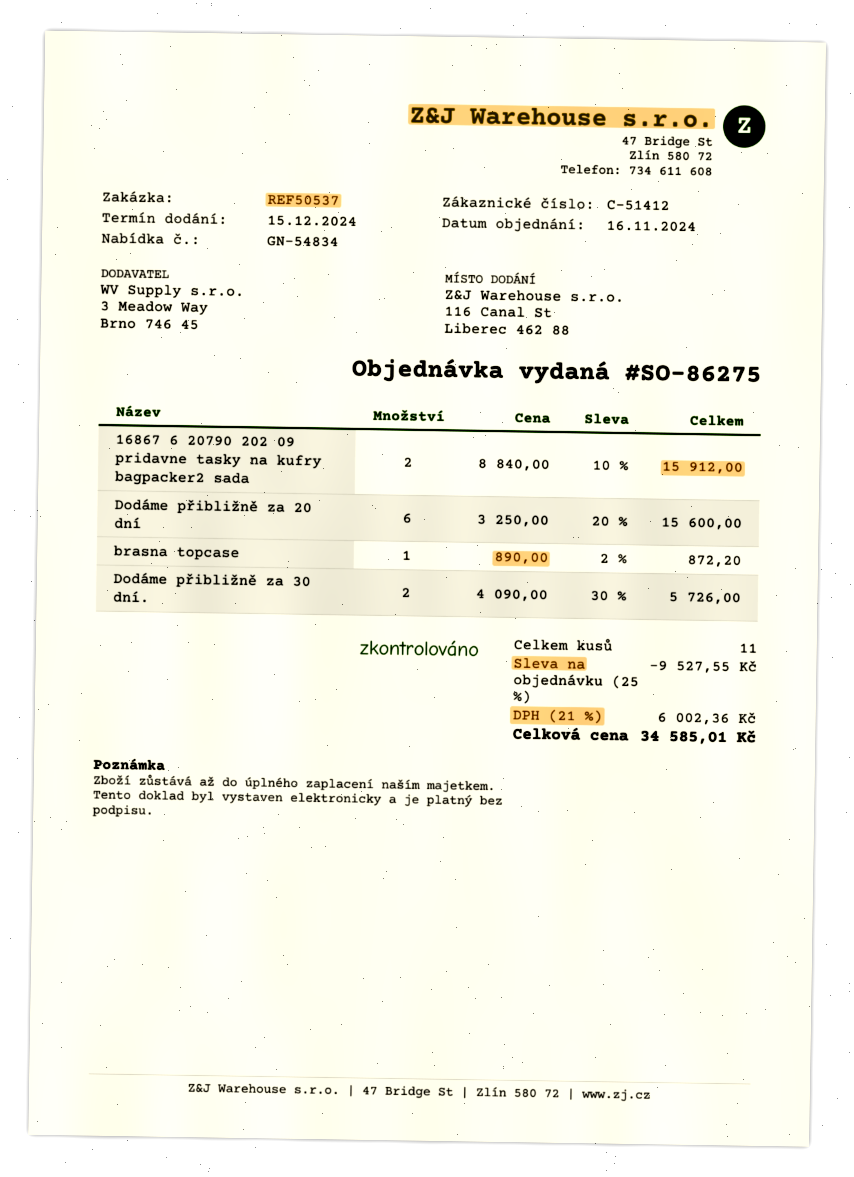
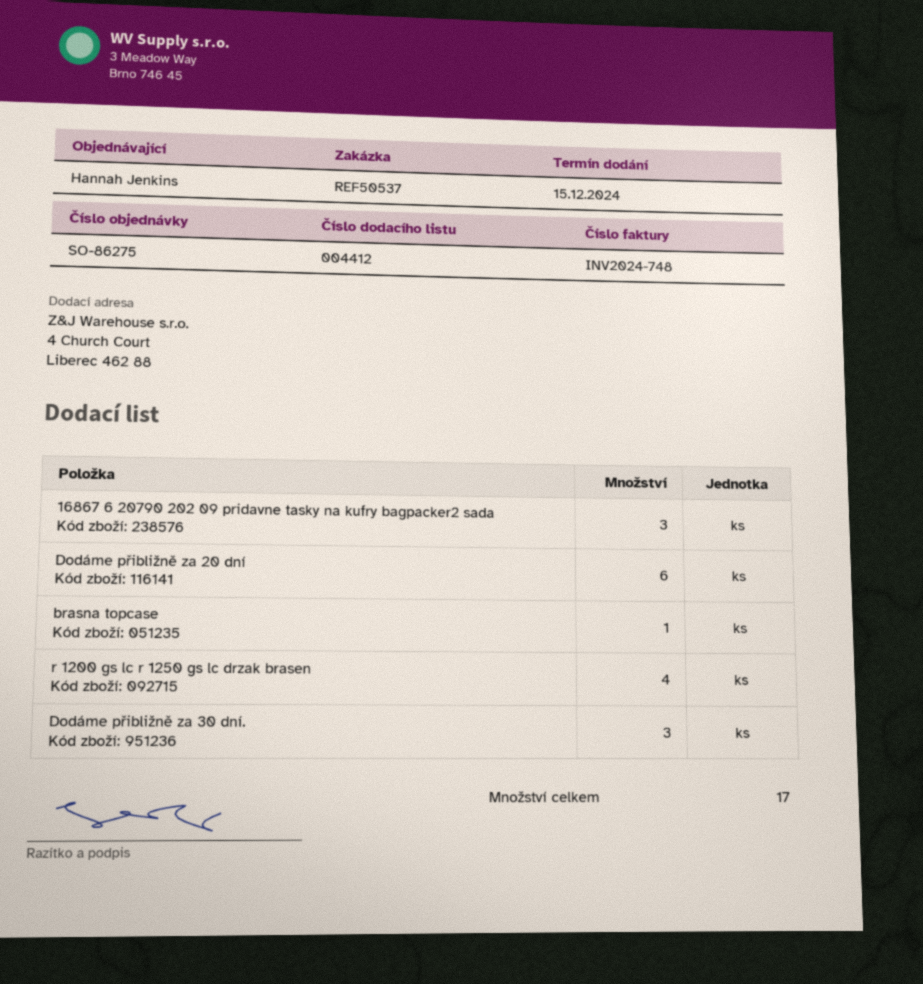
ship to: 116 Canal St, Liberec 462 88 -> 4 Church Court, Liberec 462 88
16867 6 20790 202 09 pridavne tasky na kufry bagpacker2 sada: 2 -> 3
Dodáme přibližně za 30 dní.: 2 -> 3
r 1200 gs lc r 1250 gs lc drzak brasen: none -> 4
total quantity: 11 -> 17

